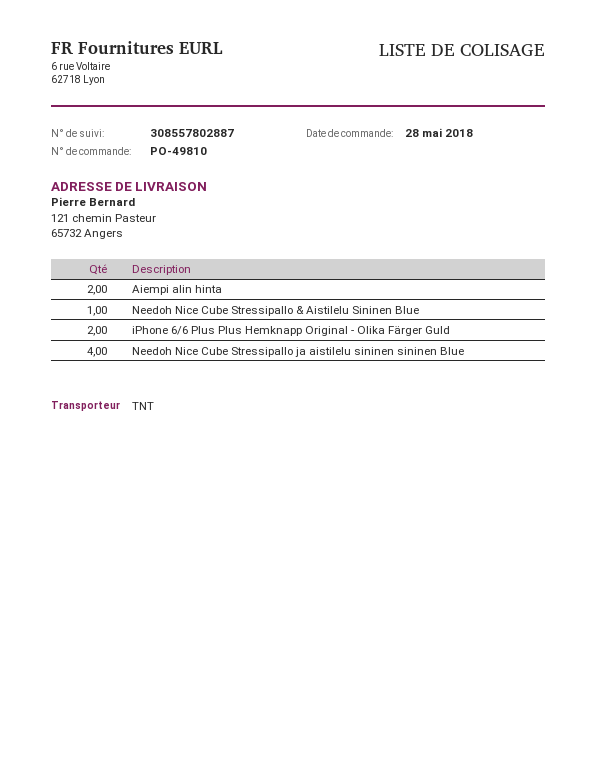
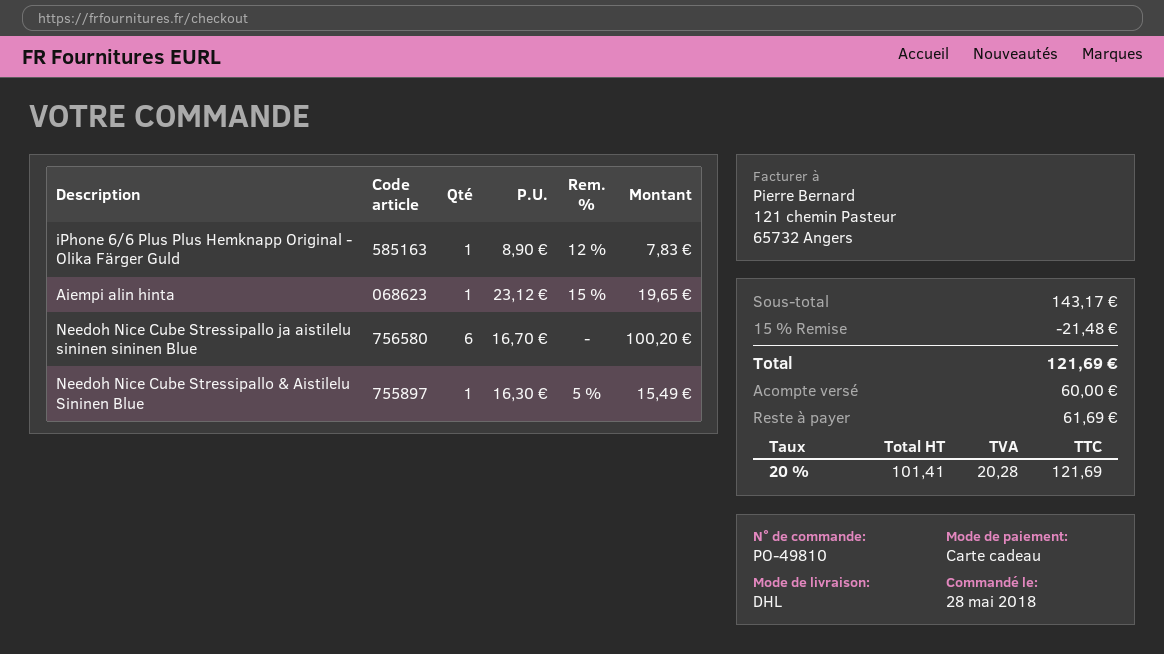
shipping method: TNT -> DHL
Aiempi alin hinta: 2 -> 1
iPhone 6/6 Plus Plus Hemknapp Original - Olika Färger Guld: 2 -> 1
Needoh Nice Cube Stressipallo ja aistilelu sininen sininen Blue: 4 -> 6

